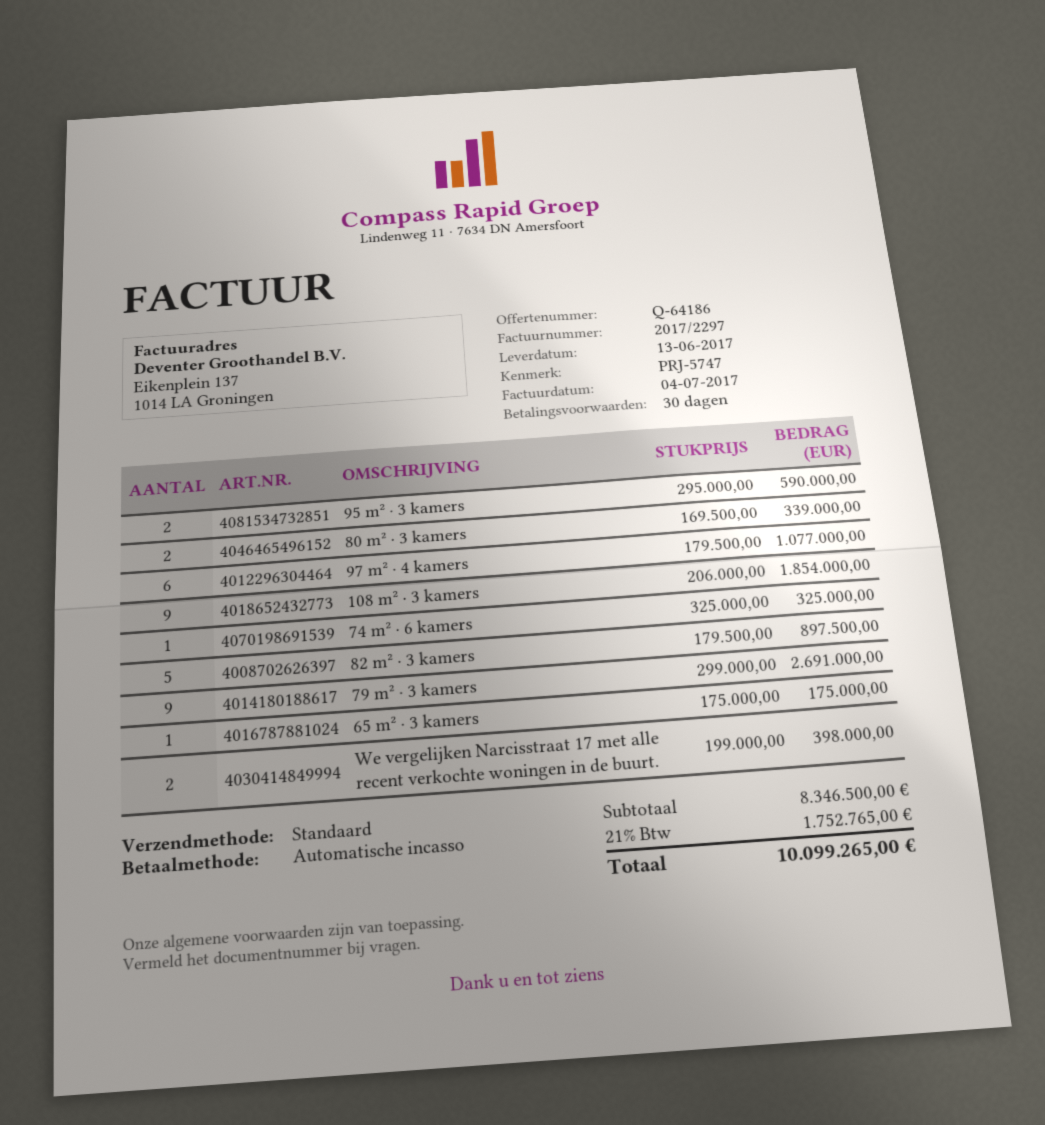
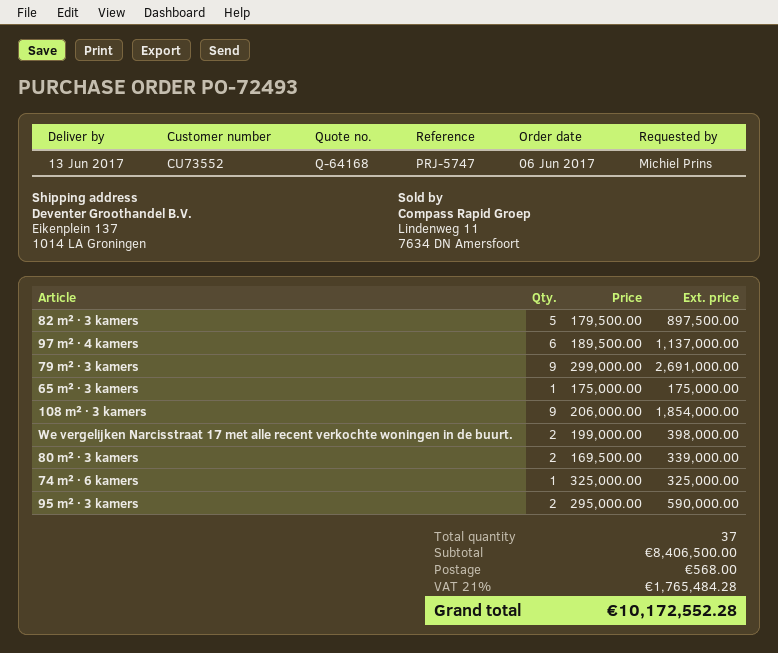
quote number: Q-64186 -> Q-64168
97 m² · 4 kamers: 6 x 179500.00 = 1077000.00 -> 6 x 189500.00 = 1137000.00
subtotal: 8346500.00 -> 8406500.00
shipping: none -> 568.00
tax: 21% = 1752765.00 -> 21% = 1765484.28
total: 10099265.00 -> 10172552.28

